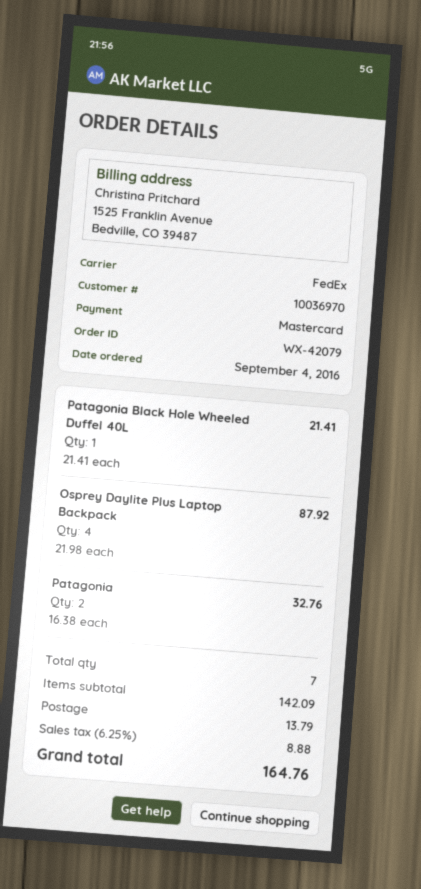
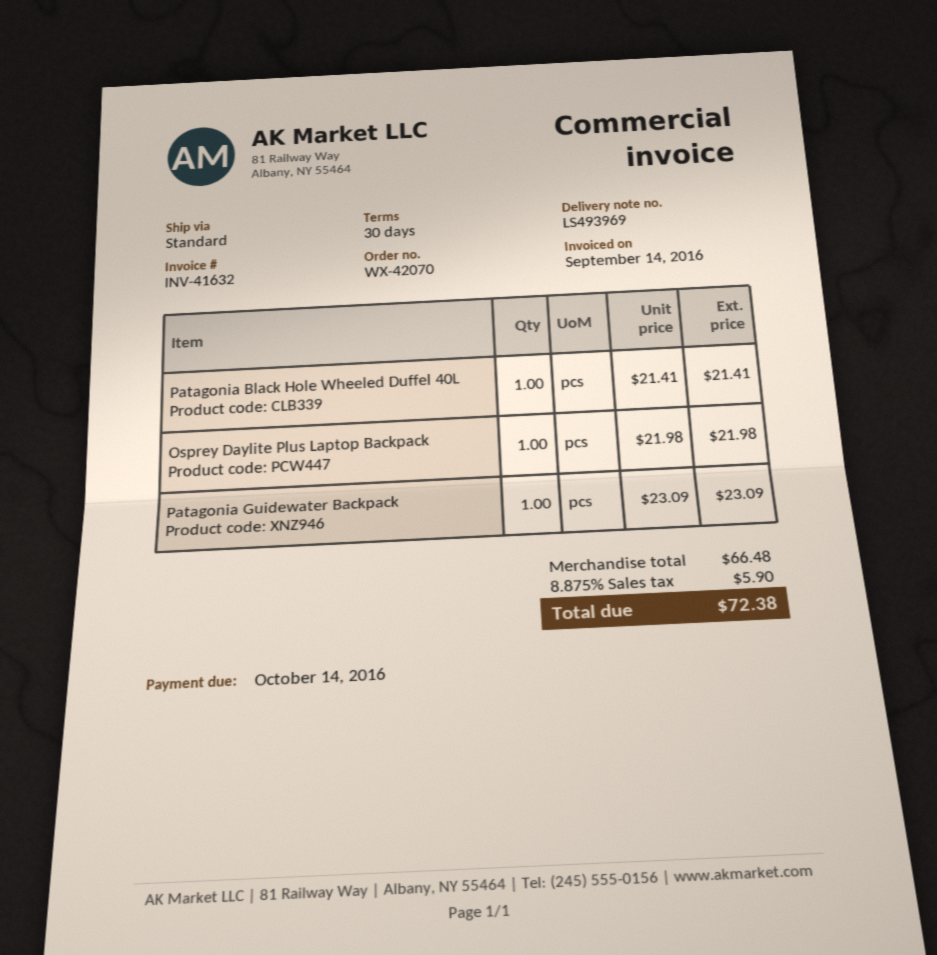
order number: WX-42079 -> WX-42070
shipping method: FedEx -> standard
Osprey Daylite Plus Laptop Backpack: 4 x 21.98 = 87.92 -> 1 x 21.98 = 21.98
Patagonia: 2 x 16.38 = 32.76 -> none
Patagonia Guidewater Backpack: none -> 1 x 23.09 = 23.09
subtotal: 142.09 -> 66.48
shipping: 13.79 -> none
tax: 6.25% = 8.88 -> 8.875% = 5.90
total: 164.76 -> 72.38

